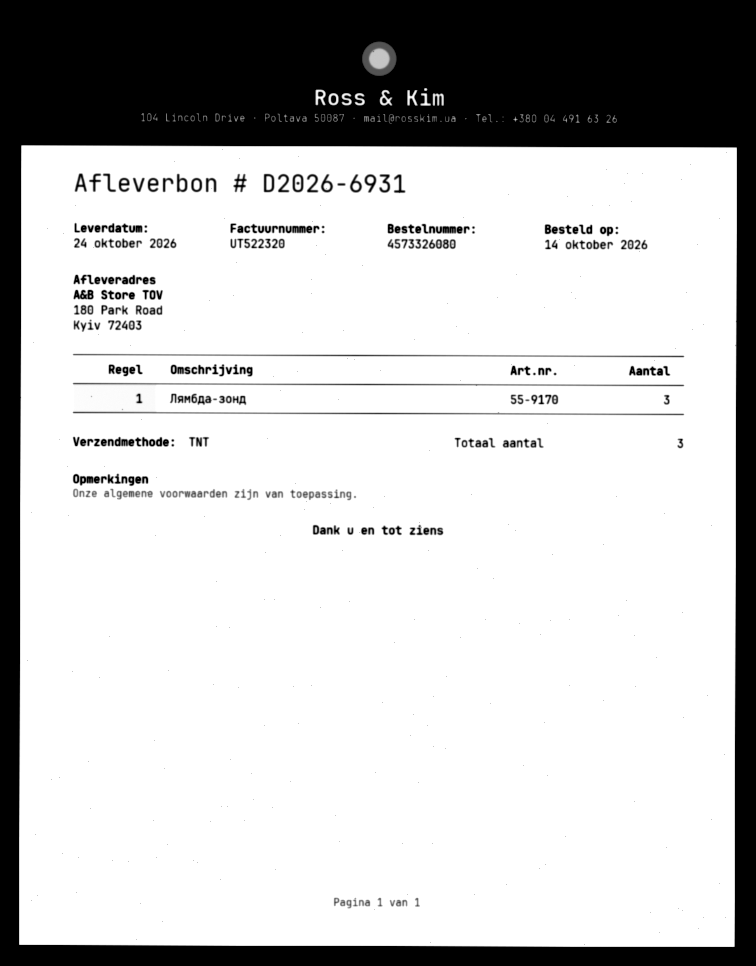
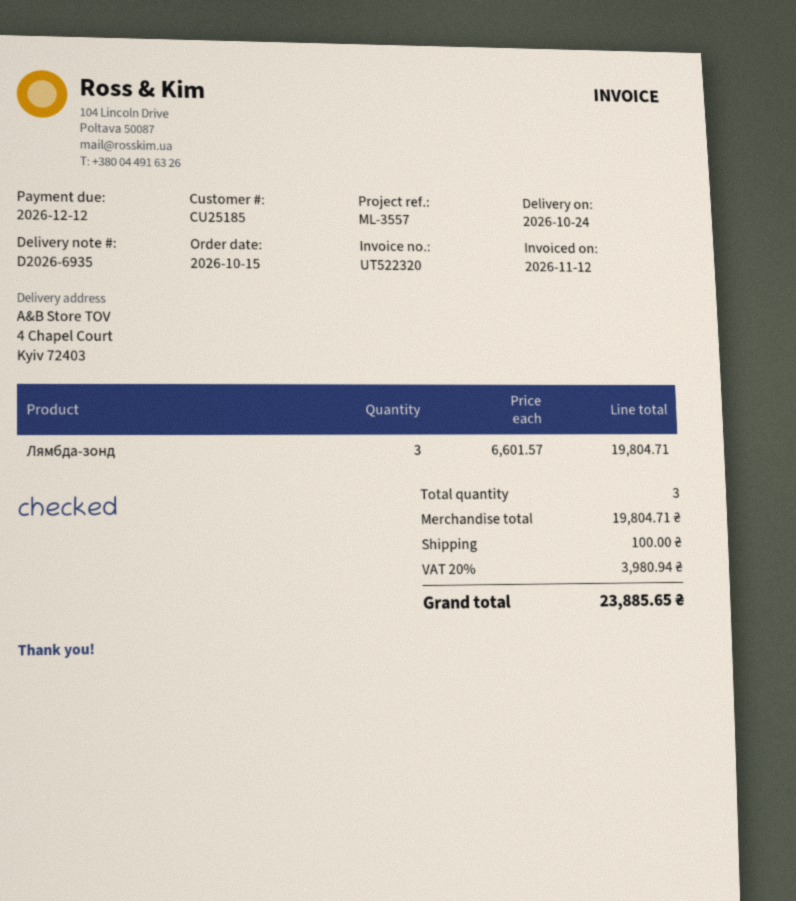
order date: 2026-10-14 -> 2026-10-15
delivery note number: D2026-6931 -> D2026-6935
ship to: 180 Park Road, Kyiv 72403 -> 4 Chapel Court, Kyiv 72403

